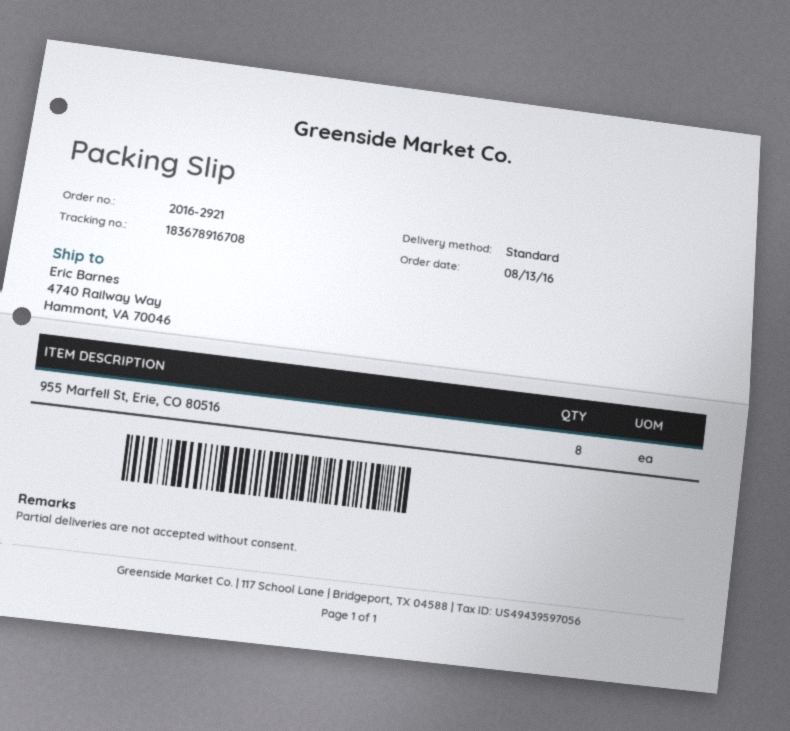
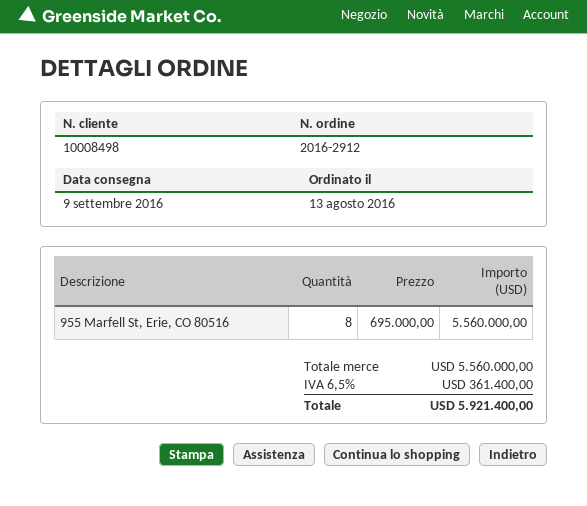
order number: 2016-2921 -> 2016-2912

